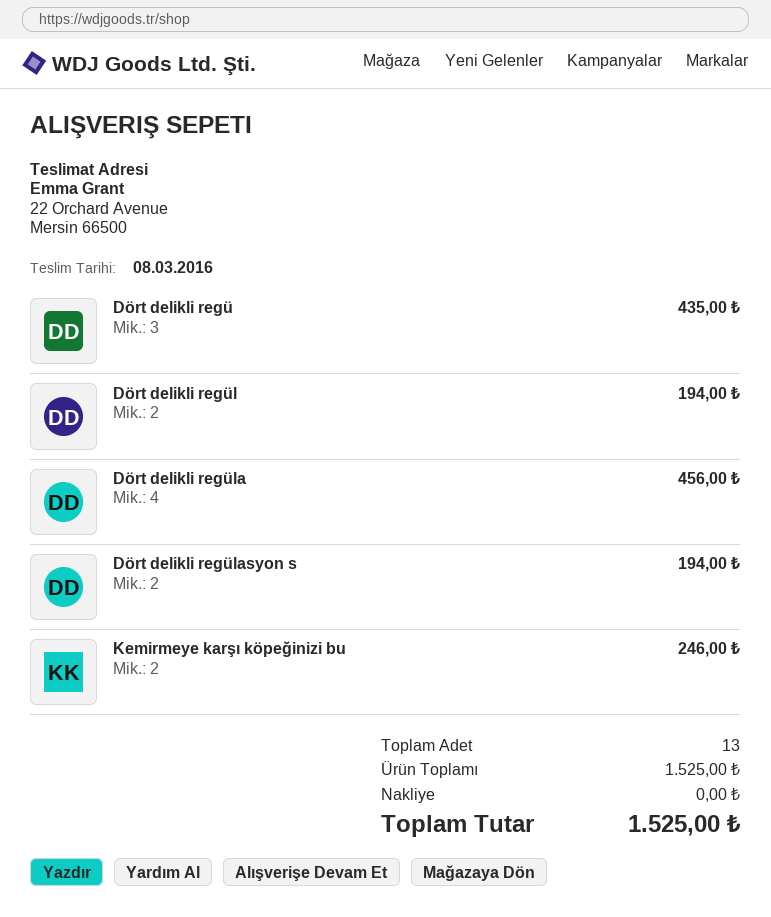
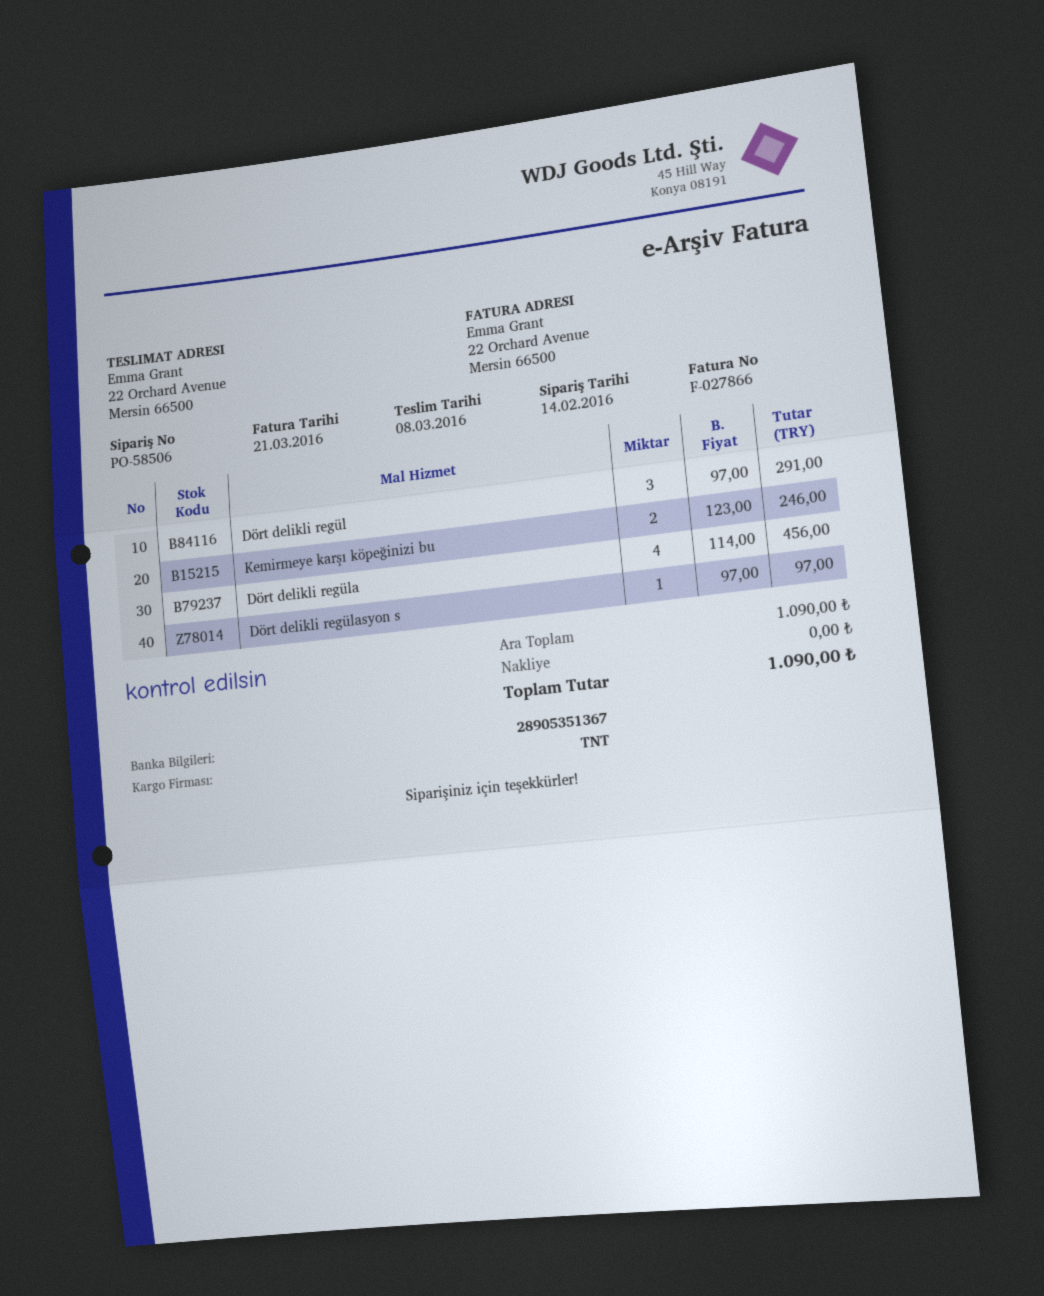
Dört delikli regü: 3 for 435.00 -> none
Dört delikli regül: 2 for 194.00 -> 3 for 291.00
Dört delikli regülasyon s: 2 for 194.00 -> 1 for 97.00
subtotal: 1525.00 -> 1090.00
total: 1525.00 -> 1090.00

